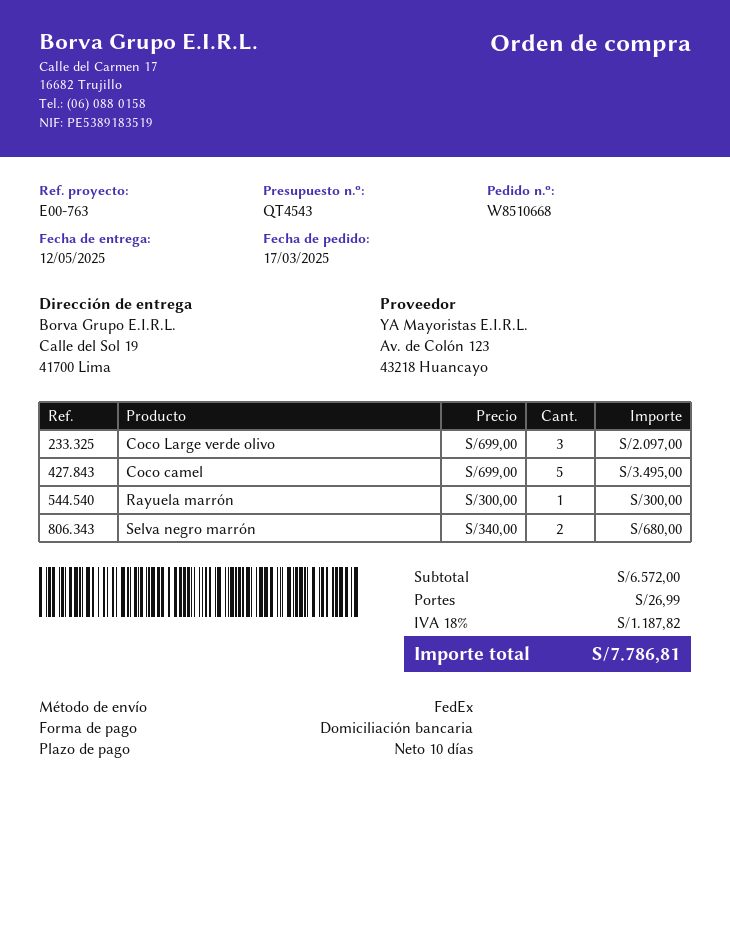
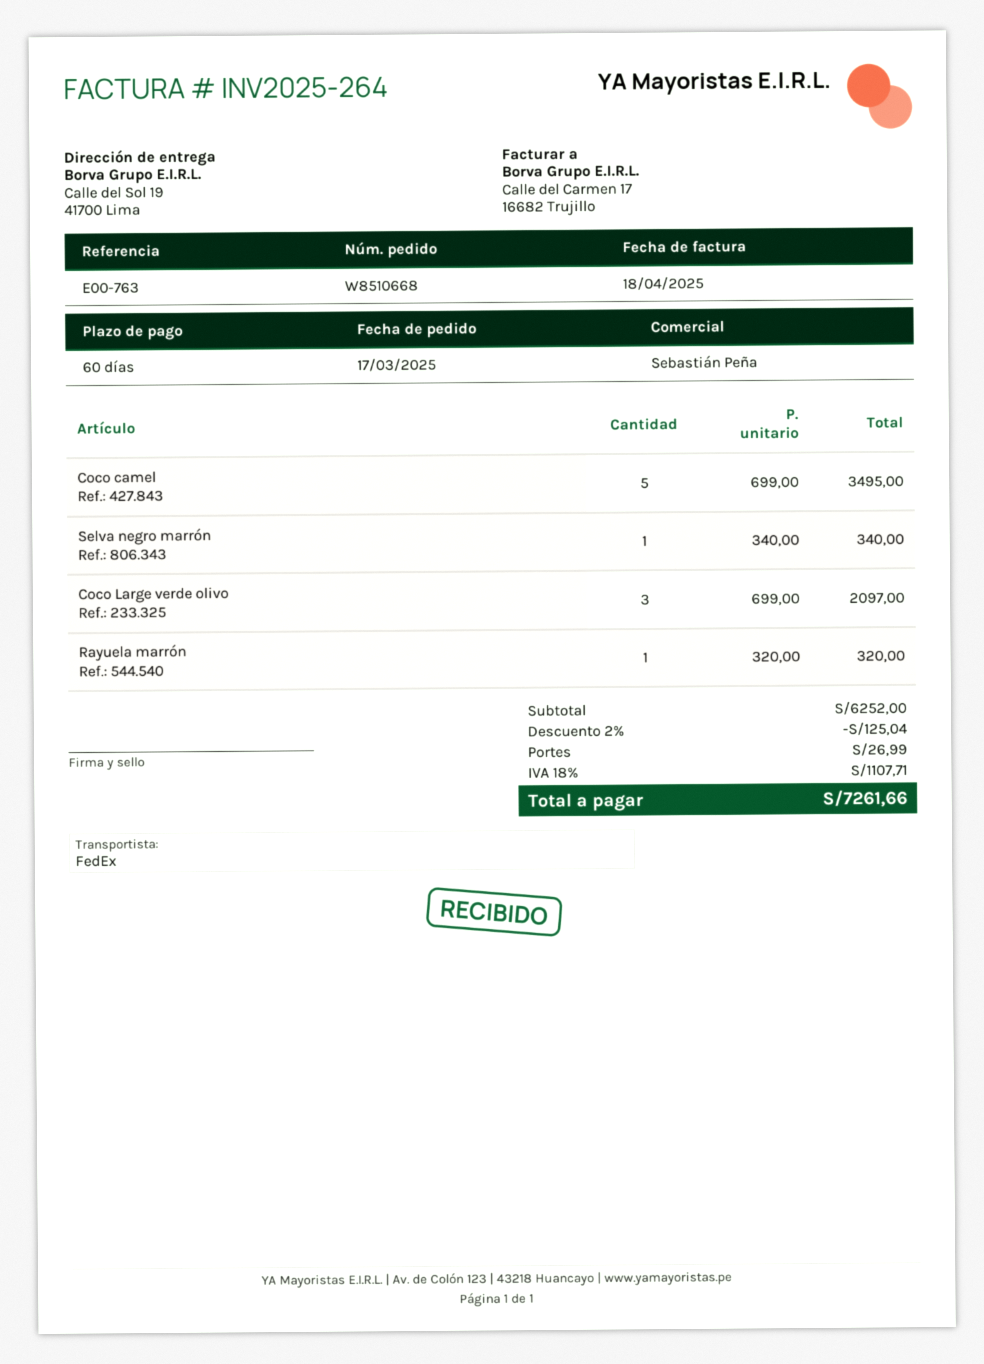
payment terms: 10 days -> 60 days
Rayuela marrón: 1 x 300.00 = 300.00 -> 1 x 320.00 = 320.00
Selva negro marrón: 2 x 340.00 = 680.00 -> 1 x 340.00 = 340.00
subtotal: 6572.00 -> 6252.00
discount: none -> 2% = 125.04
tax: 18% = 1187.82 -> 18% = 1107.71
total: 7786.81 -> 7261.66

